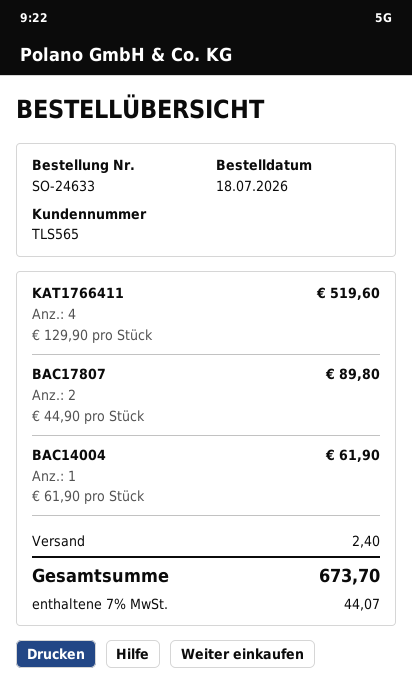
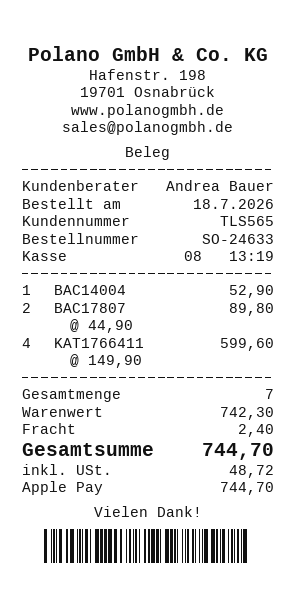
KAT1766411: 4 x 129.90 = 519.60 -> 4 x 149.90 = 599.60
BAC14004: 1 x 61.90 = 61.90 -> 1 x 52.90 = 52.90
tax: 44.07 -> 48.72
total: 673.70 -> 744.70

